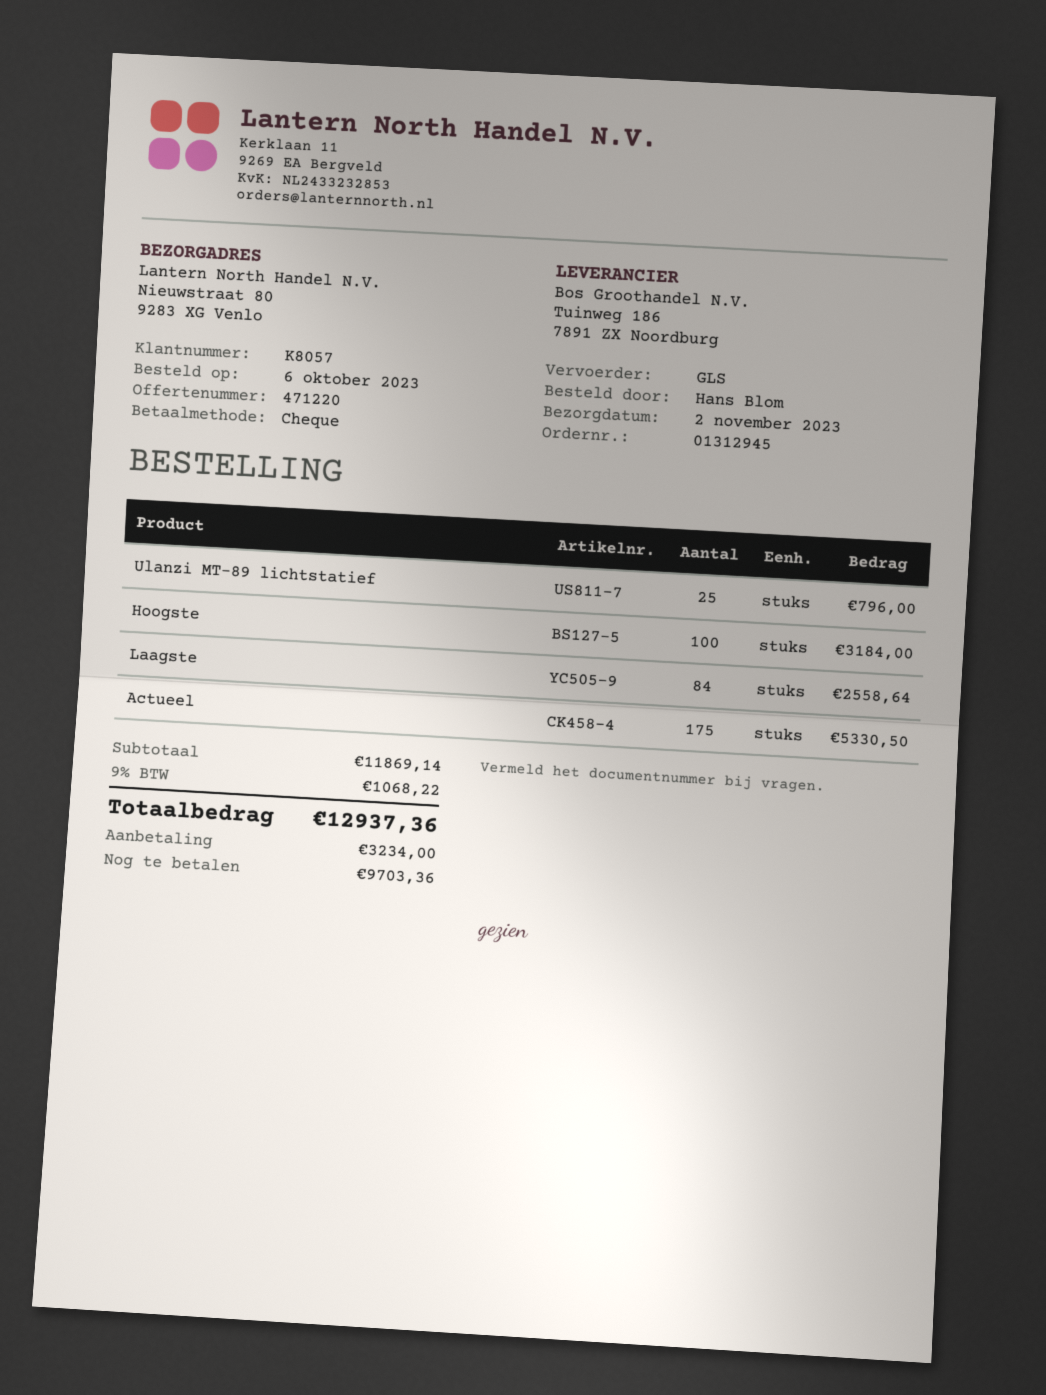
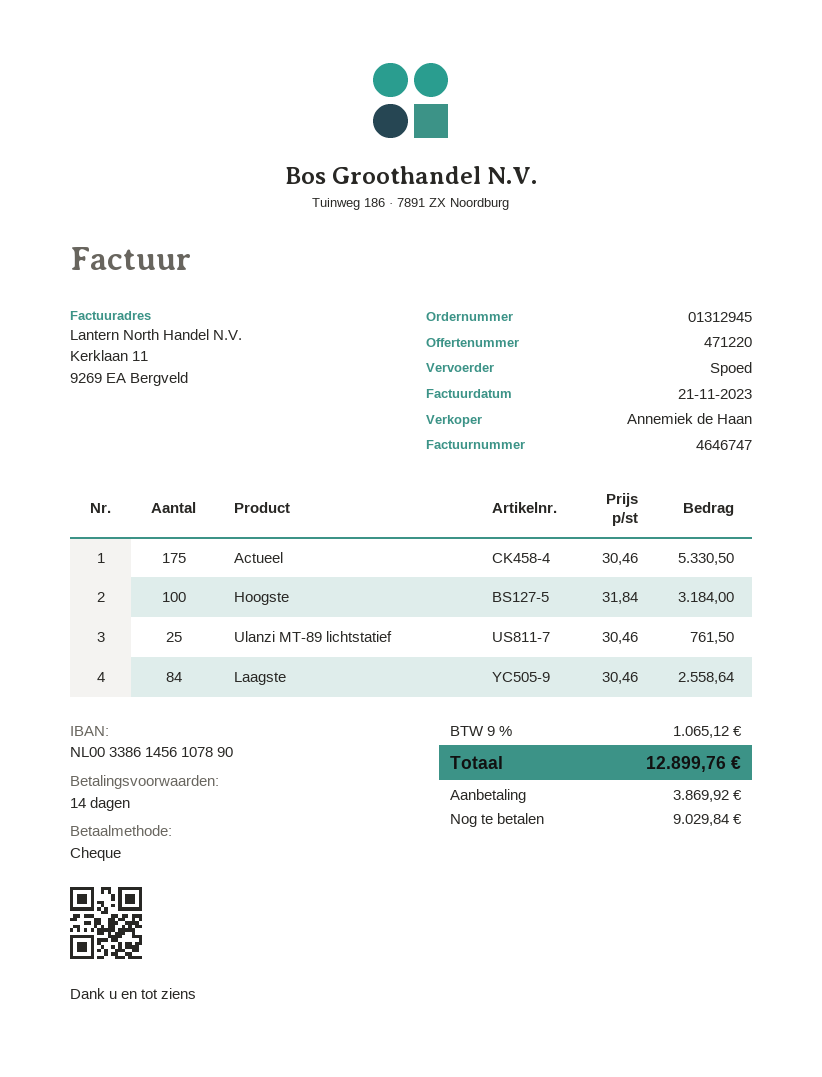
shipping method: GLS -> express
Ulanzi MT-89 lichtstatief: 25 for 796.00 -> 25 for 761.50
tax: 9% = 1068.22 -> 9% = 1065.12
total: 12937.36 -> 12899.76
deposit: 3234.00 -> 3869.92
balance: 9703.36 -> 9029.84

